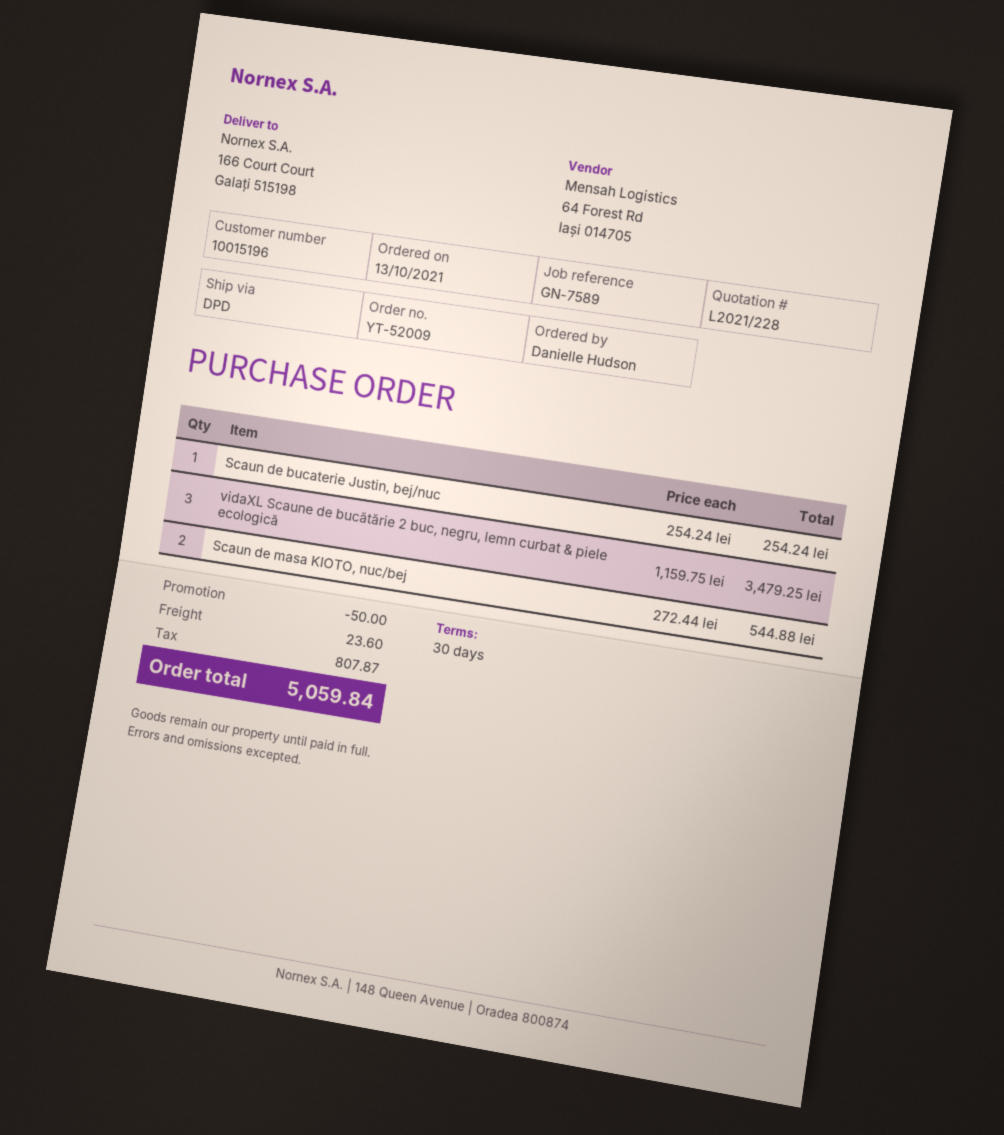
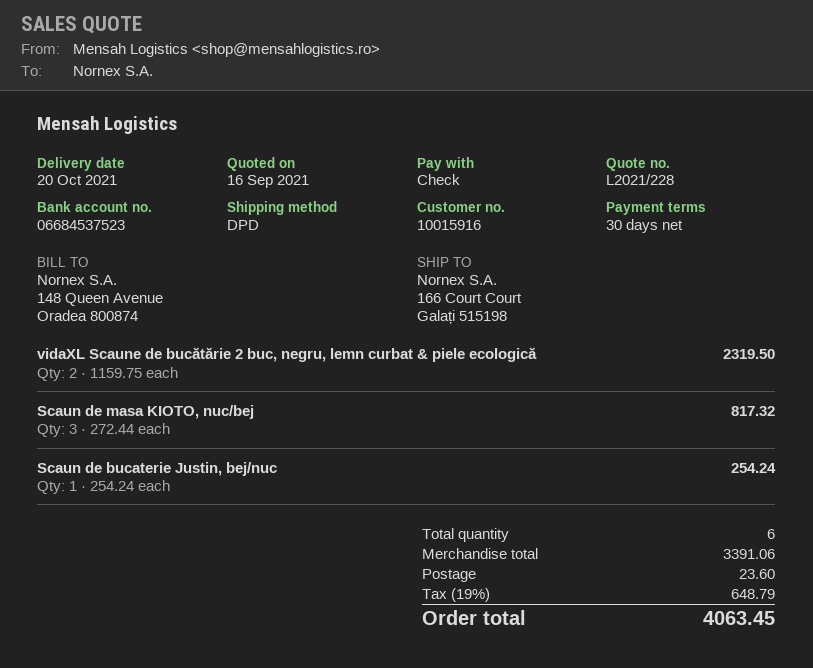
customer number: 10015196 -> 10015916
vidaXL Scaune de bucătărie 2 buc, negru, lemn curbat & piele ecologică: 3 x 1159.75 = 3479.25 -> 2 x 1159.75 = 2319.50
Scaun de masa KIOTO, nuc/bej: 2 x 272.44 = 544.88 -> 3 x 272.44 = 817.32
discount: 50.00 -> none
tax: 807.87 -> 648.79
total: 5059.84 -> 4063.45

